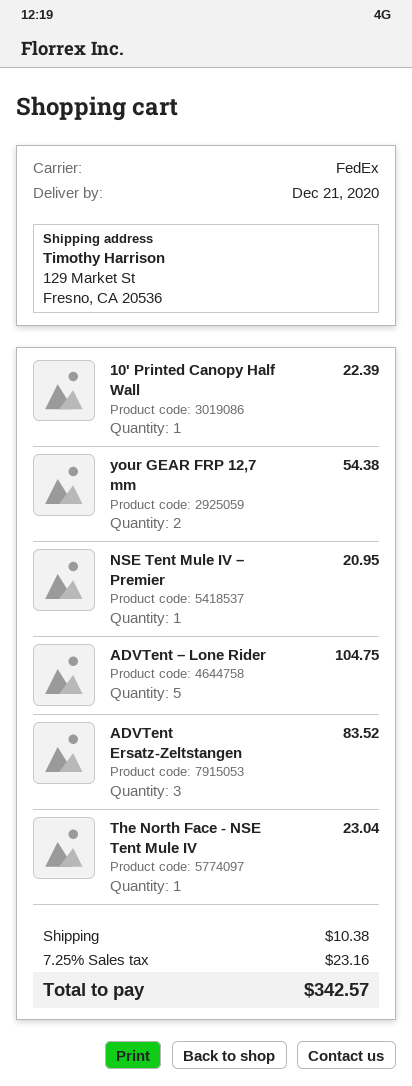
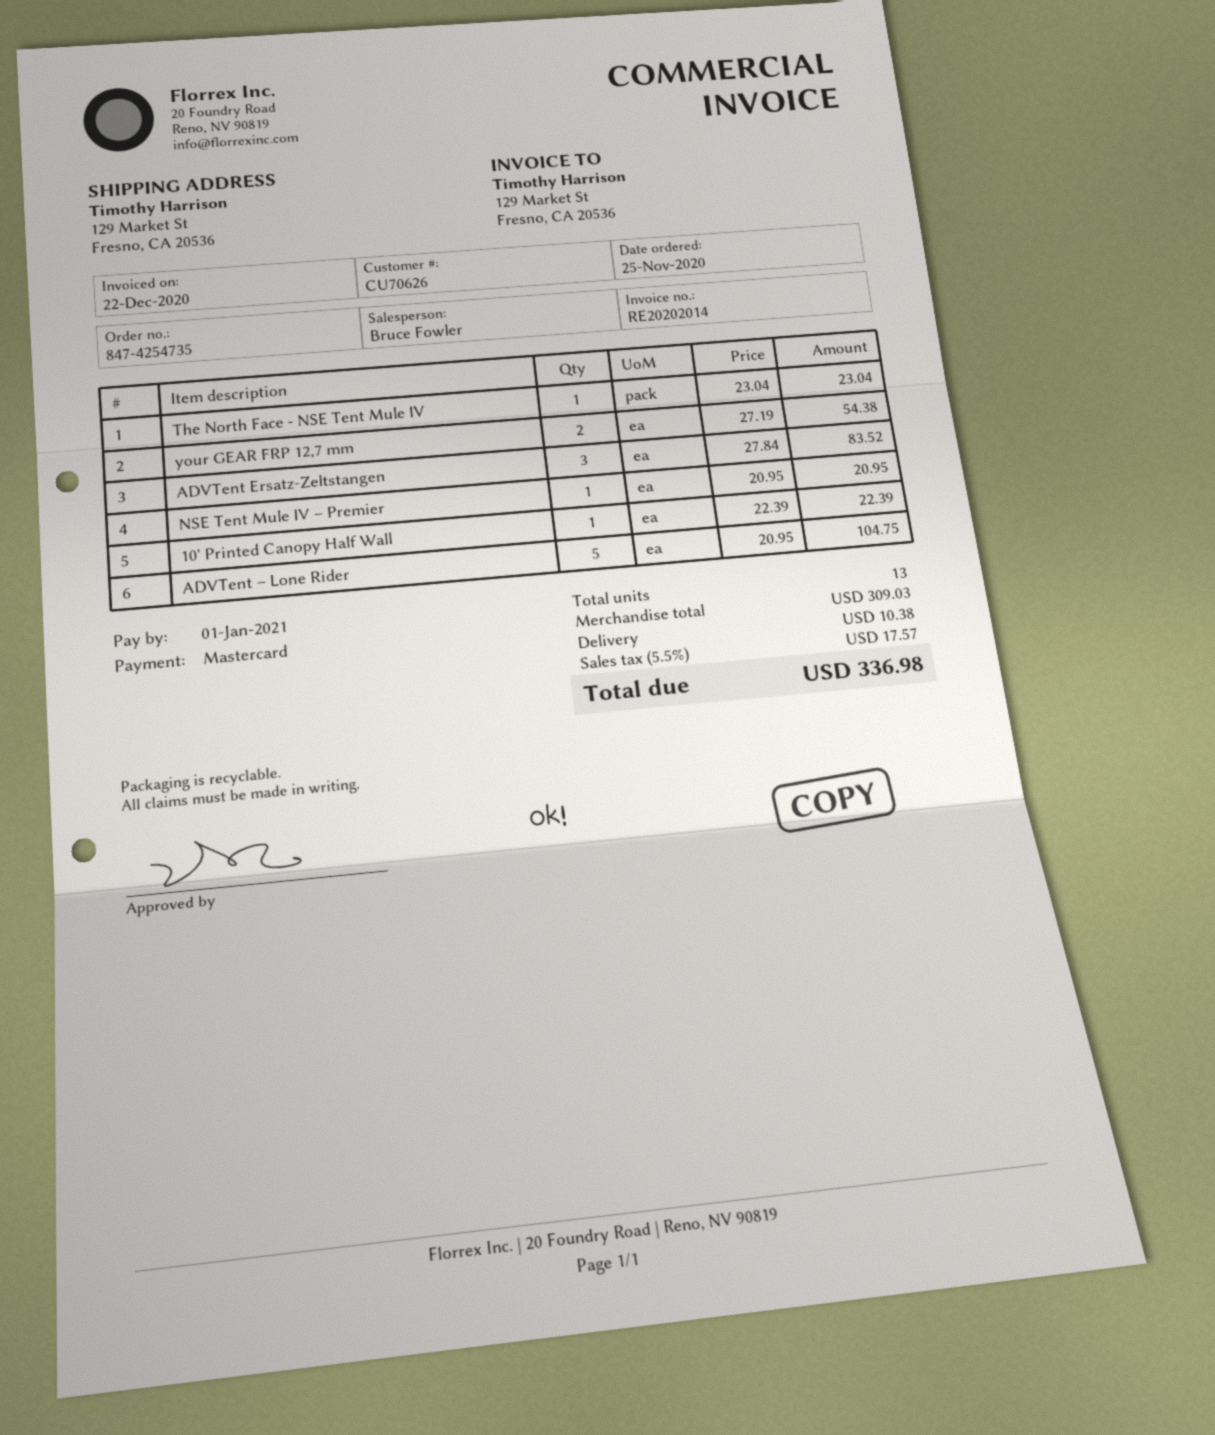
tax: 7.25% = 23.16 -> 5.5% = 17.57
total: 342.57 -> 336.98

